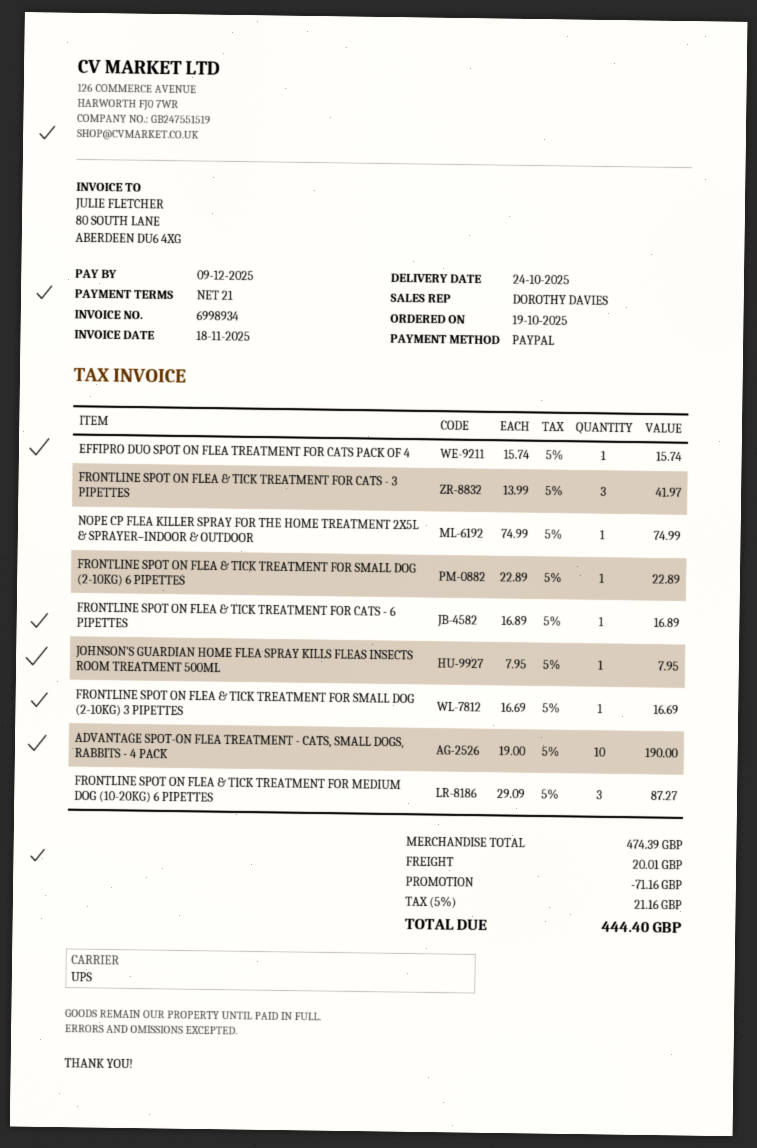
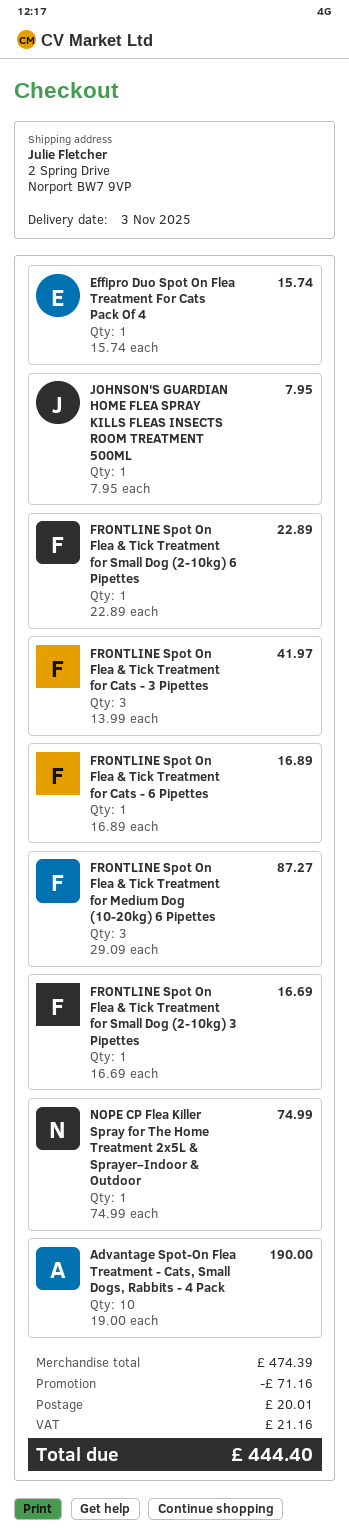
delivery date: 2025-10-24 -> 2025-11-03

